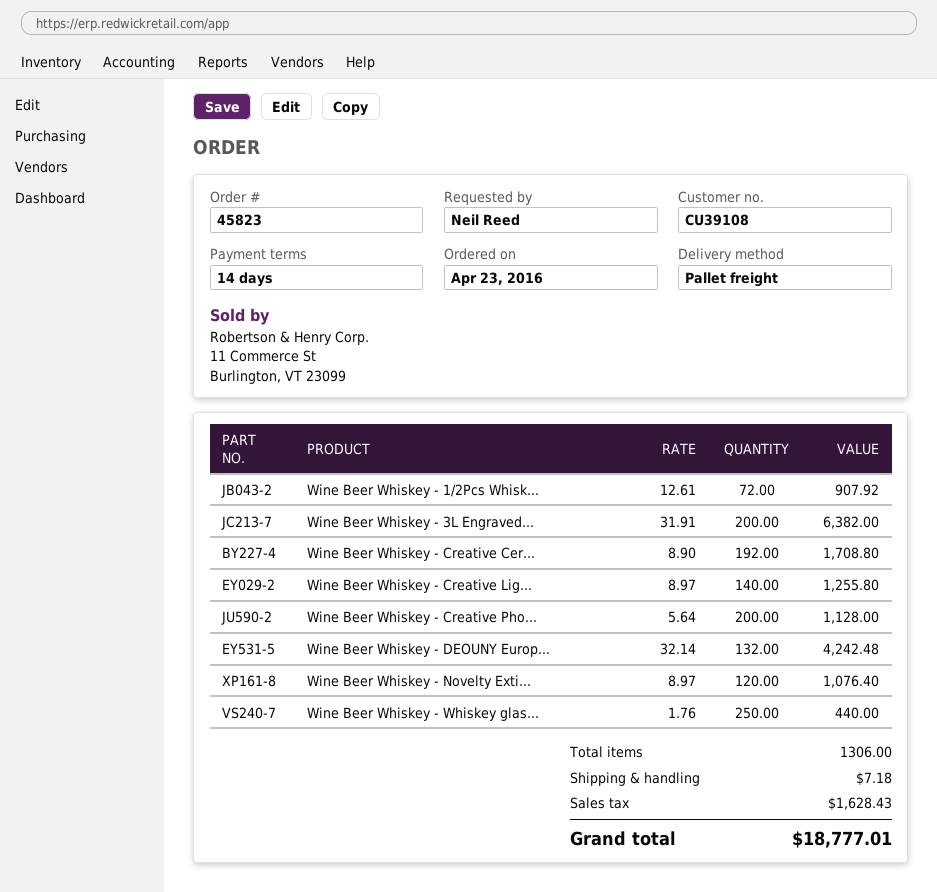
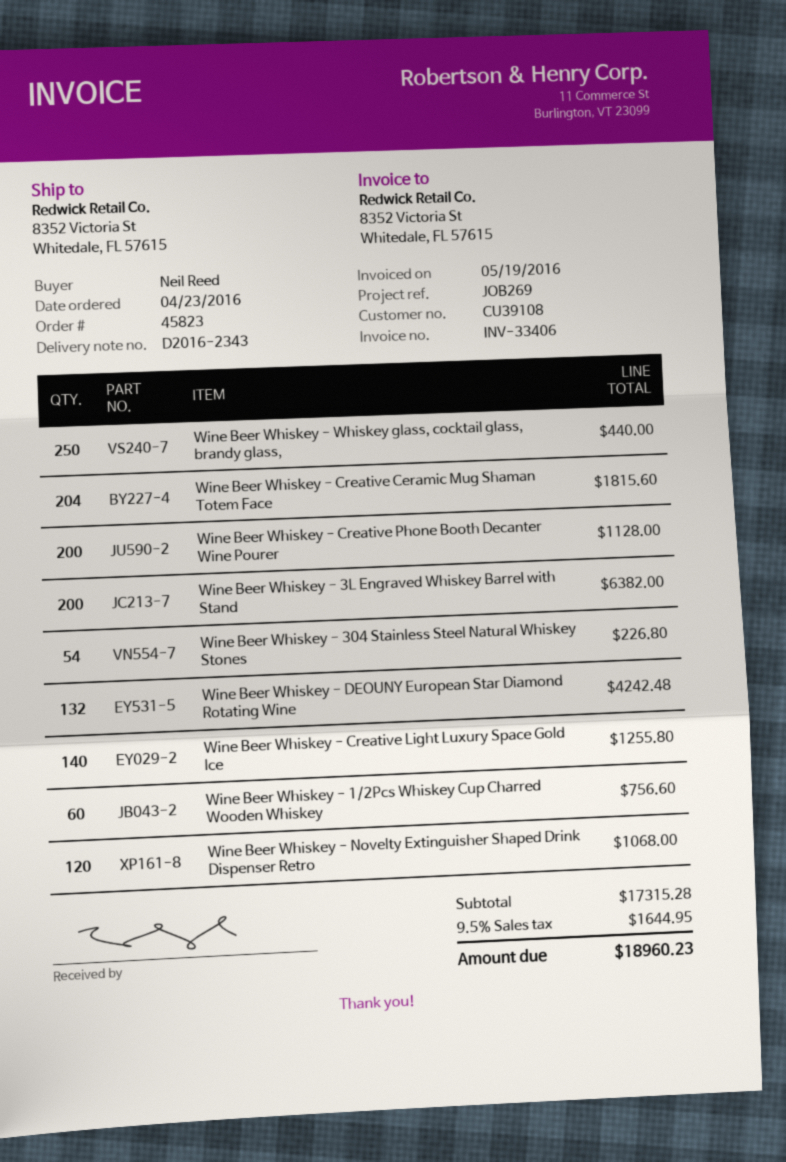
Wine Beer Whiskey - 1/2Pcs Whisk...: 72 for 907.92 -> 60 for 756.60
Wine Beer Whiskey - Creative Cer...: 192 for 1708.80 -> 204 for 1815.60
Wine Beer Whiskey - Novelty Exti...: 120 for 1076.40 -> 120 for 1068.00
Wine Beer Whiskey - 304 Stainless Steel Natural Whiskey Stones: none -> 54 for 226.80
shipping: 7.18 -> none
tax: 1628.43 -> 1644.95
total: 18777.01 -> 18960.23

